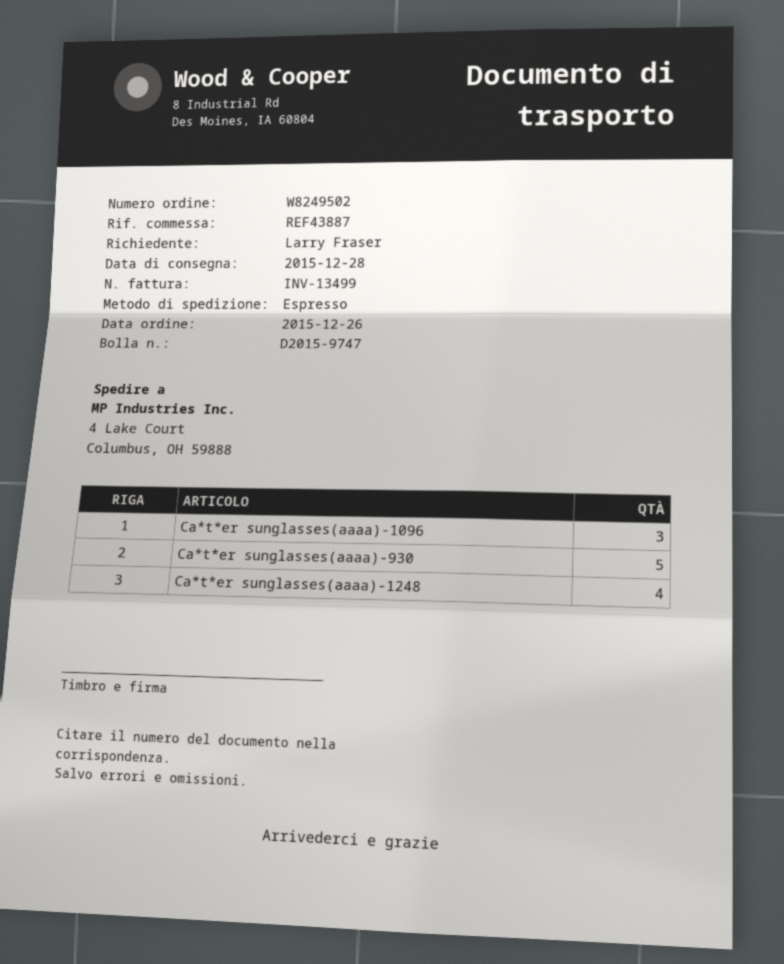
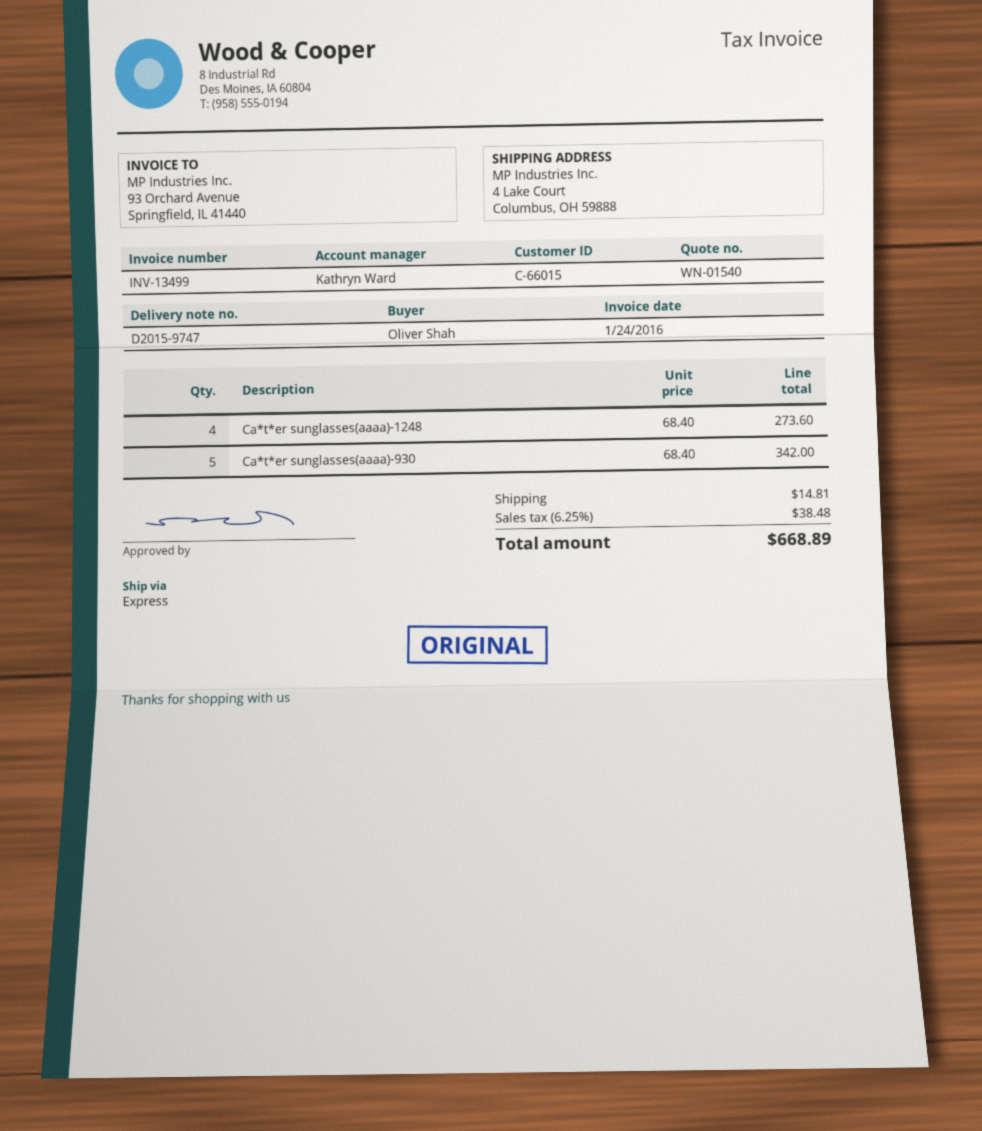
ordered by: Larry Fraser -> Oliver Shah
Ca*t*er sunglasses(aaaa)-1096: 3 -> none

